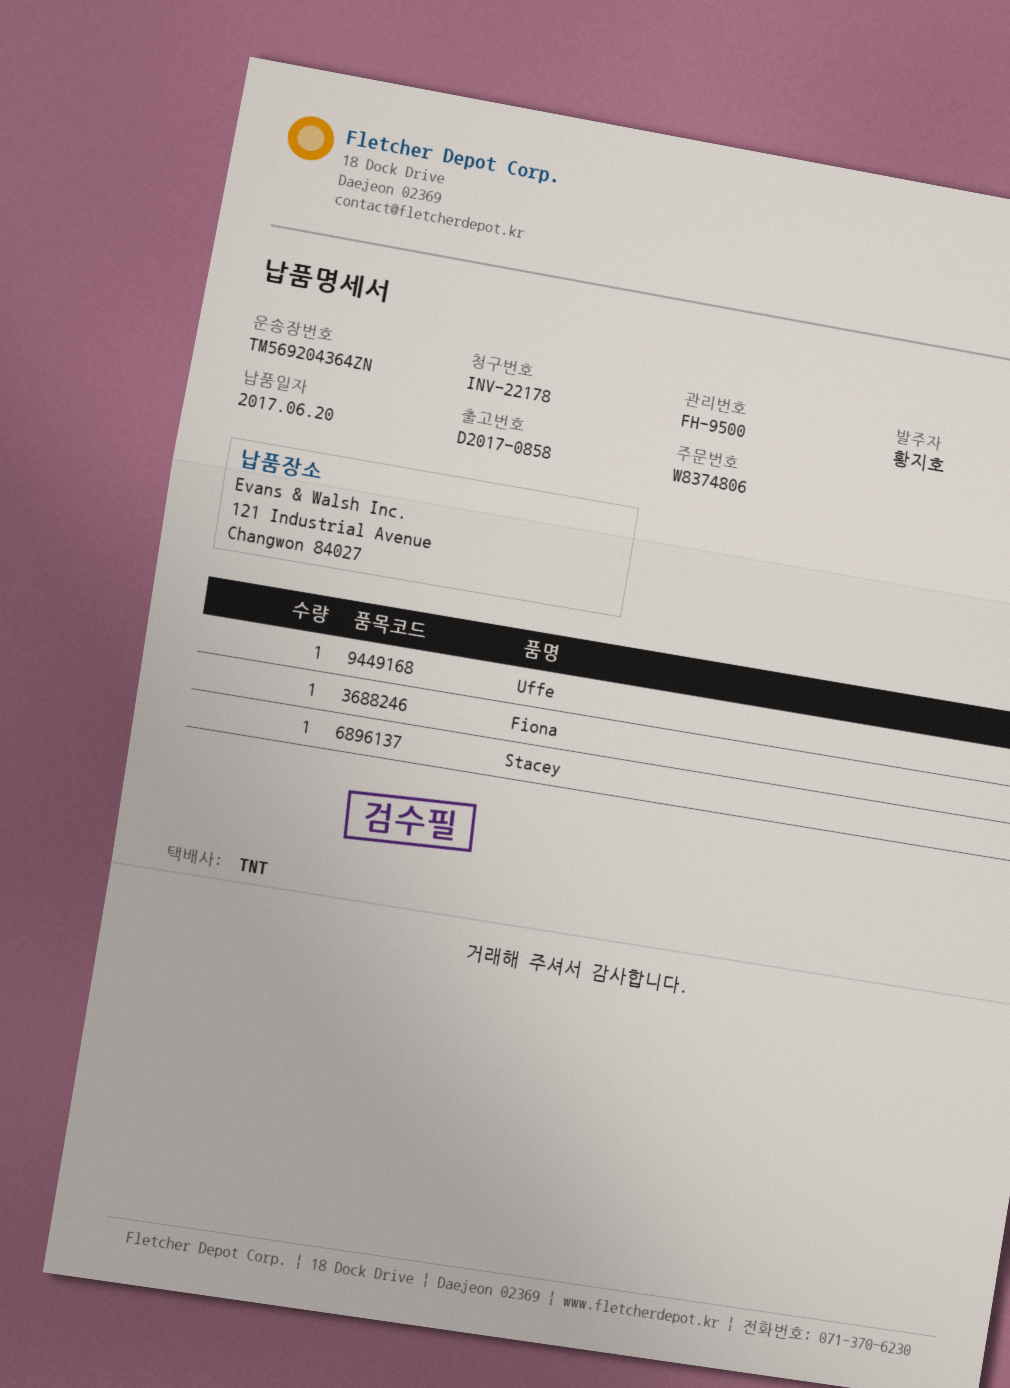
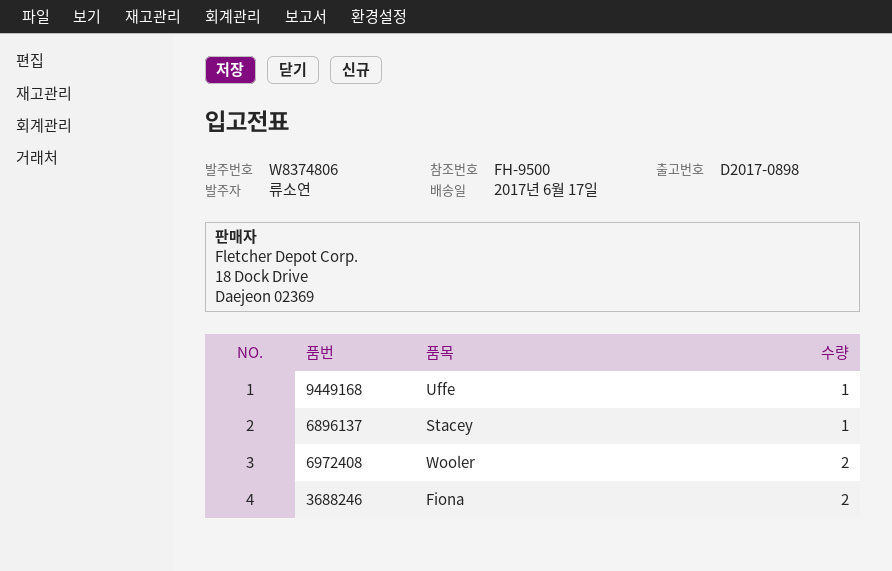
delivery note number: D2017-0858 -> D2017-0898
delivery date: 2017-06-20 -> 2017-06-17
ordered by: 황지호 -> 류소연
Fiona: 1 -> 2
Wooler: none -> 2

